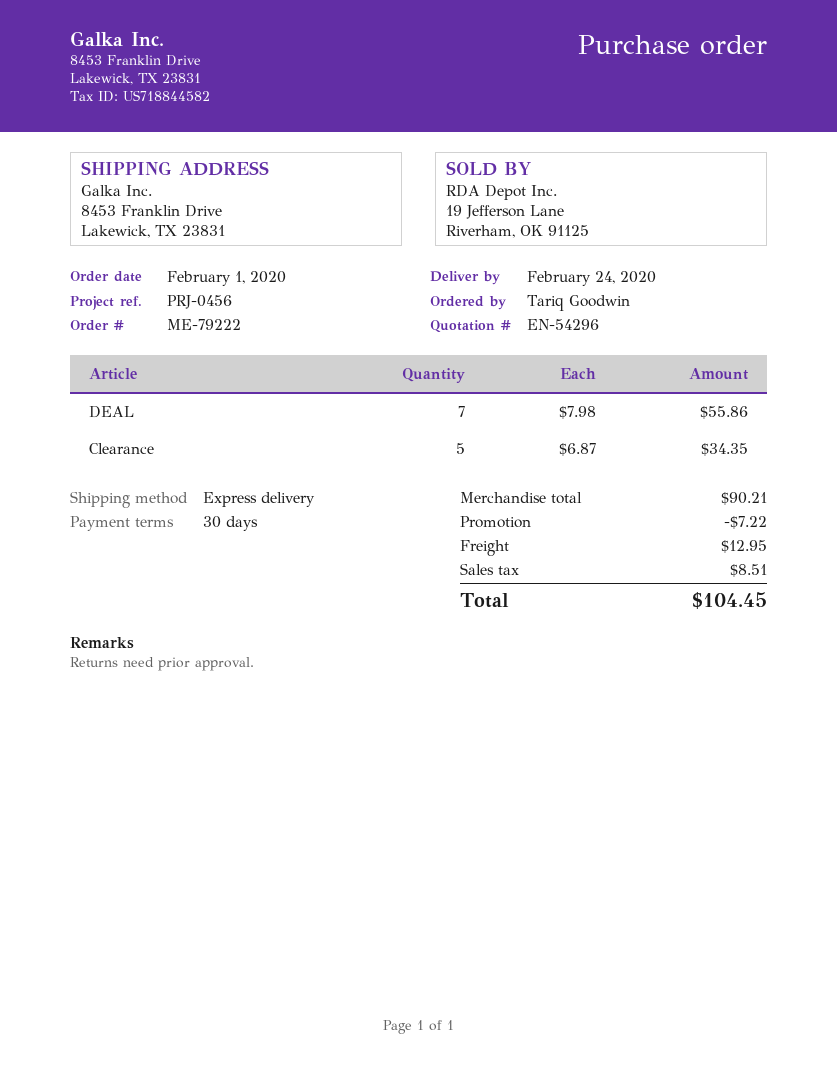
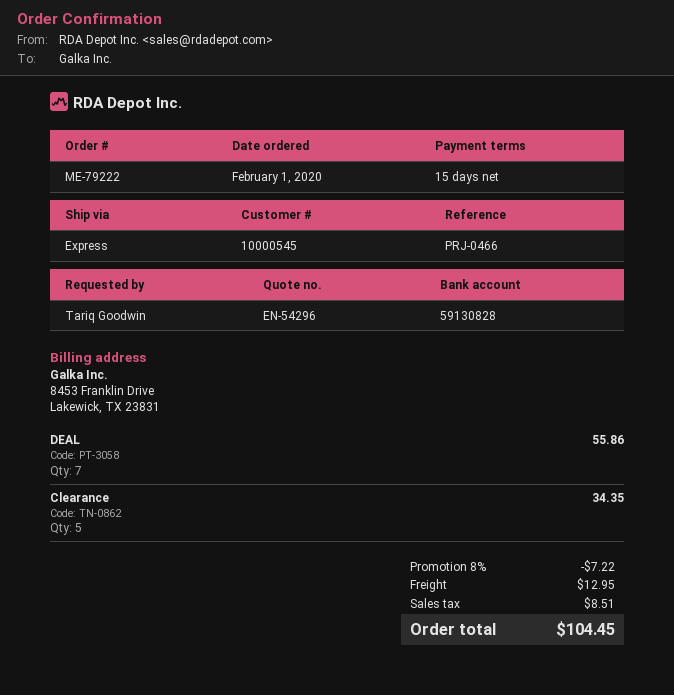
payment terms: 30 days -> 15 days
reference: PRJ-0456 -> PRJ-0466

